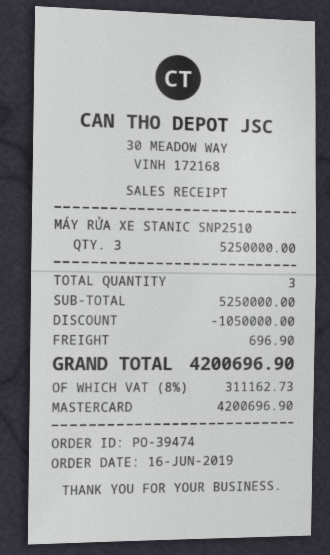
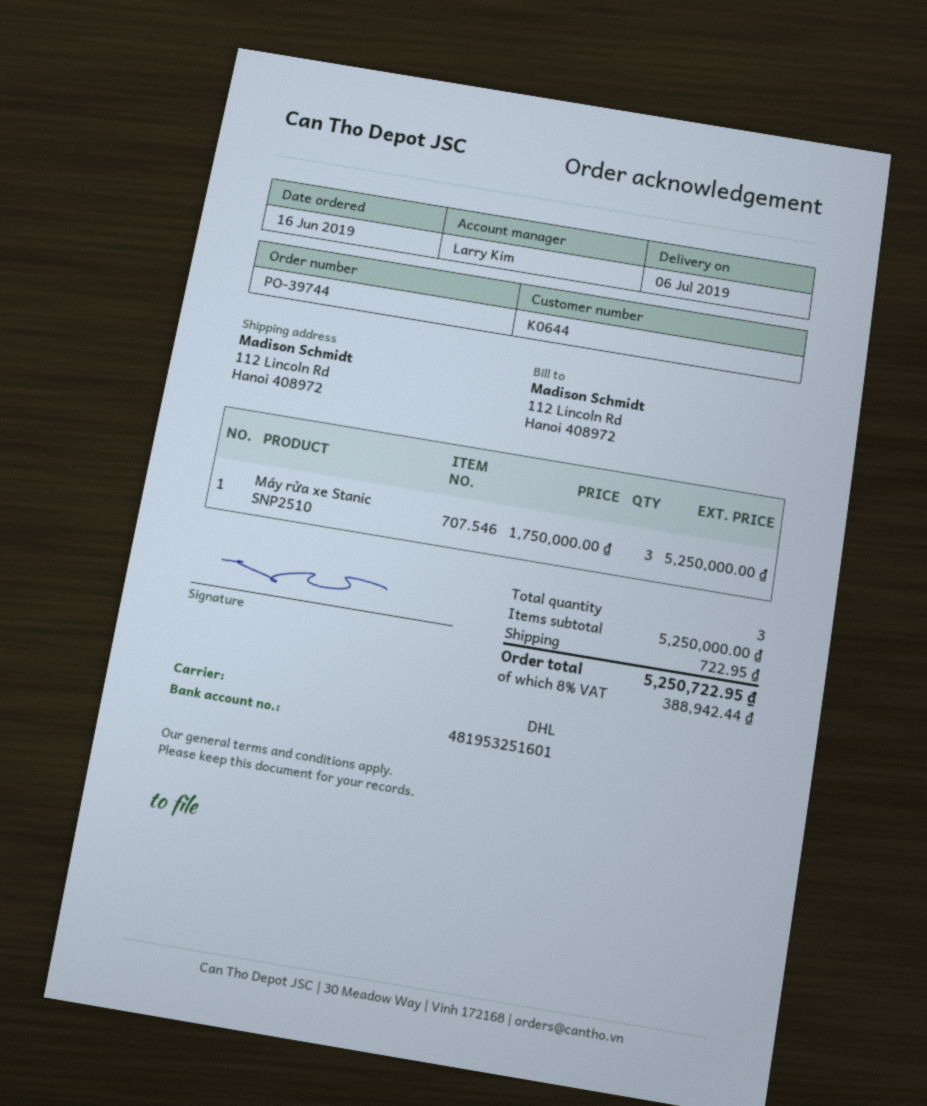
order number: PO-39474 -> PO-39744
discount: 1050000.00 -> none
shipping: 696.90 -> 722.95
tax: 8% = 311162.73 -> 8% = 388942.44
total: 4200696.90 -> 5250722.95

